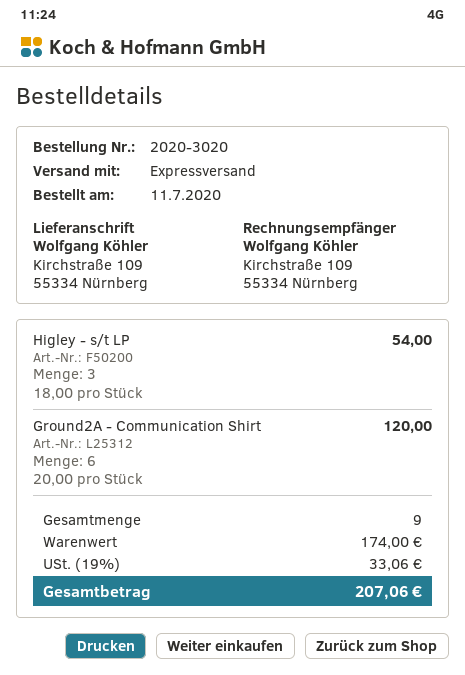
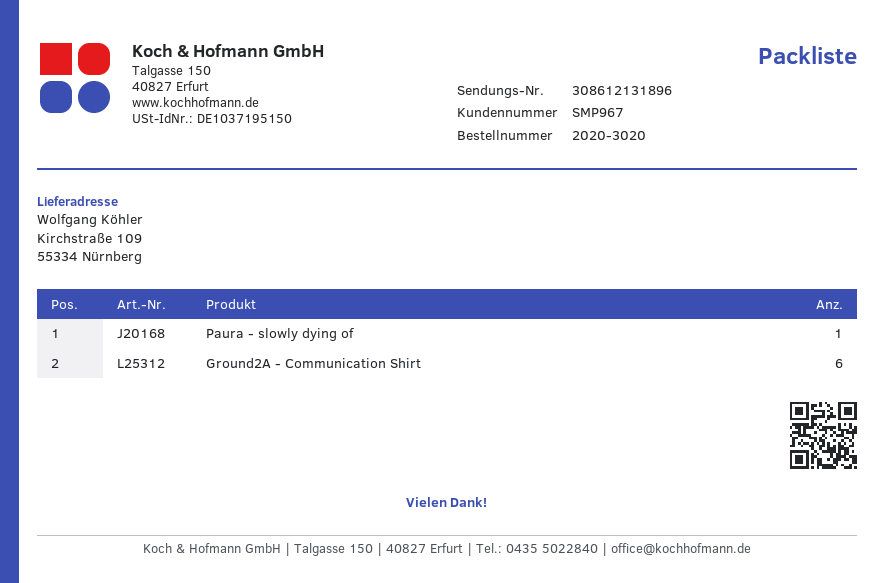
Higley - s/t LP: 3 -> none
Paura - slowly dying of: none -> 1

